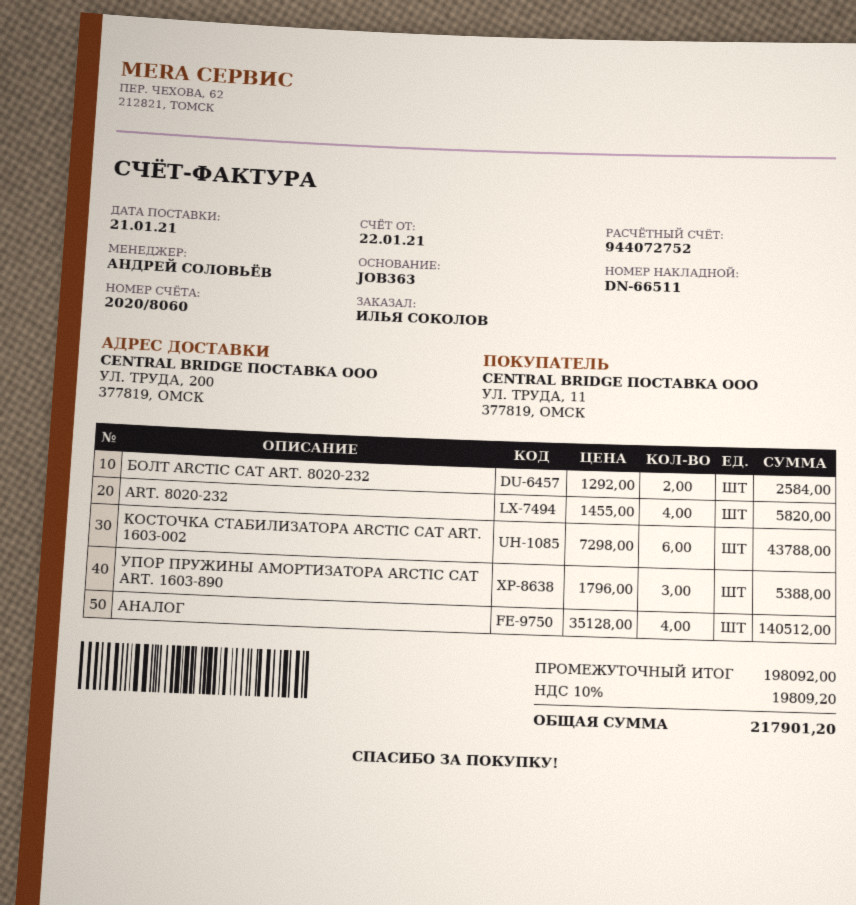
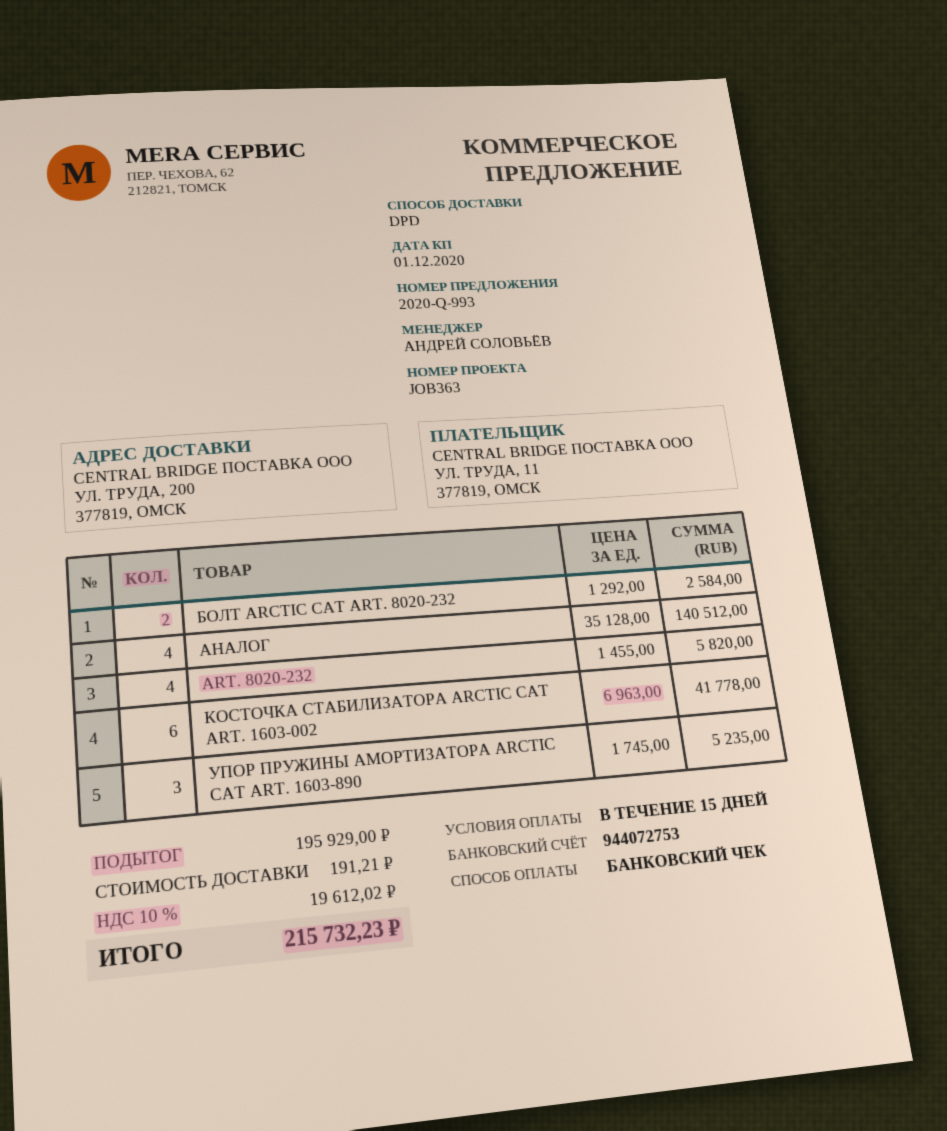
bank account: 944072752 -> 944072753
КОСТОЧКА СТАБИЛИЗАТОРА ARCTIC CAT ART. 1603-002: 6 x 7298.00 = 43788.00 -> 6 x 6963.00 = 41778.00
УПОР ПРУЖИНЫ АМОРТИЗАТОРА ARCTIC CAT ART. 1603-890: 3 x 1796.00 = 5388.00 -> 3 x 1745.00 = 5235.00
subtotal: 198092.00 -> 195929.00
shipping: none -> 191.21
tax: 10% = 19809.20 -> 10% = 19612.02
total: 217901.20 -> 215732.23

